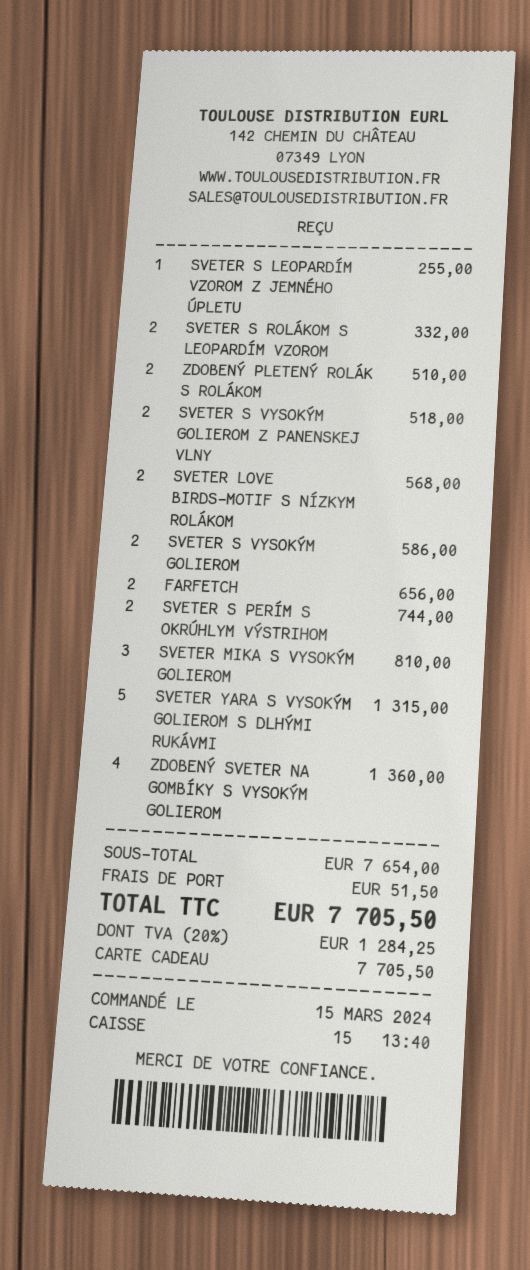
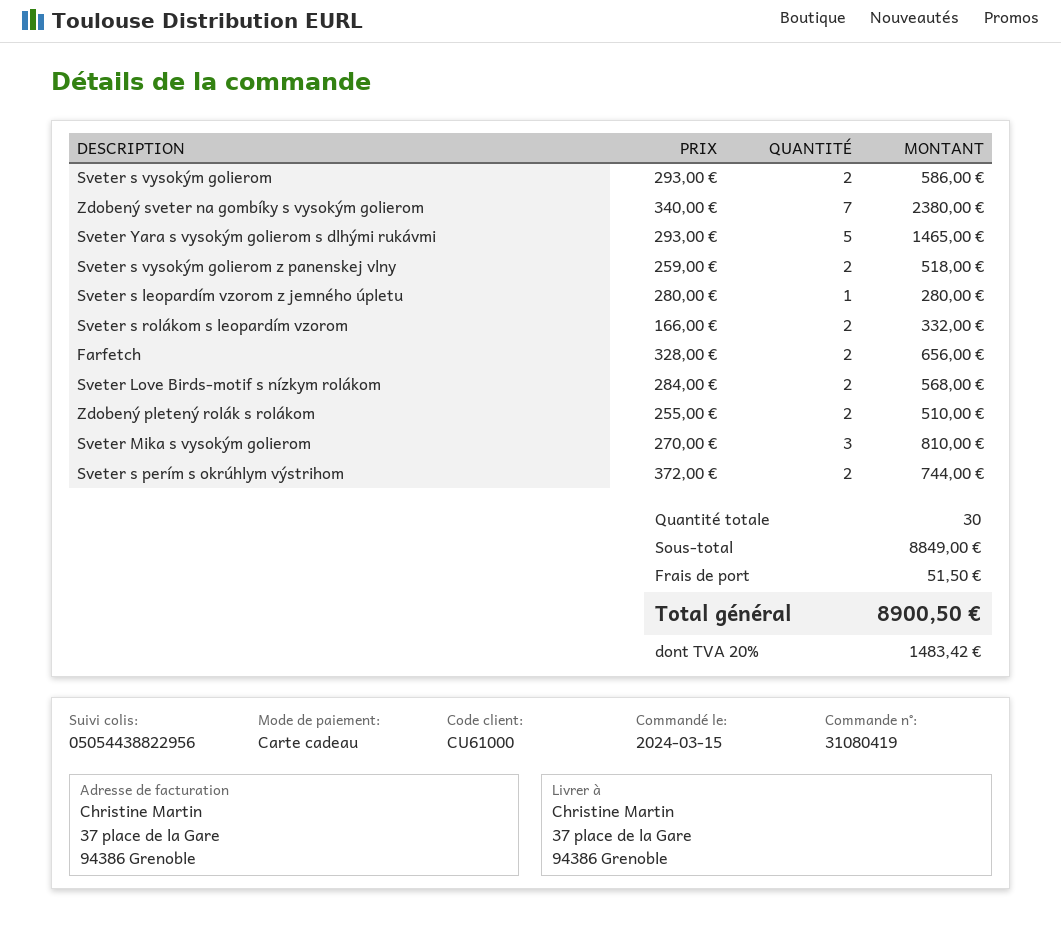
SVETER S LEOPARDÍM VZOROM Z JEMNÉHO ÚPLETU: 1 for 255.00 -> 1 for 280.00
SVETER YARA S VYSOKÝM GOLIEROM S DLHÝMI RUKÁVMI: 5 for 1315.00 -> 5 for 1465.00
ZDOBENÝ SVETER NA GOMBÍKY S VYSOKÝM GOLIEROM: 4 for 1360.00 -> 7 for 2380.00
subtotal: 7654.00 -> 8849.00
tax: 20% = 1284.25 -> 20% = 1483.42
total: 7705.50 -> 8900.50

